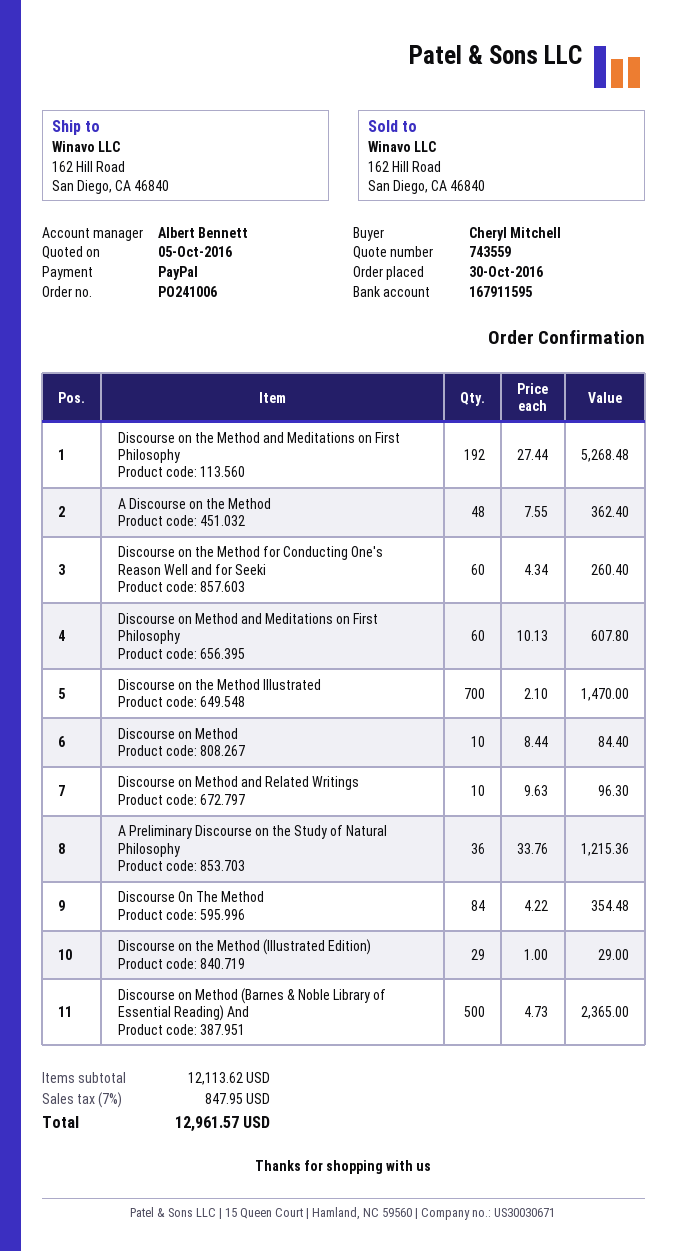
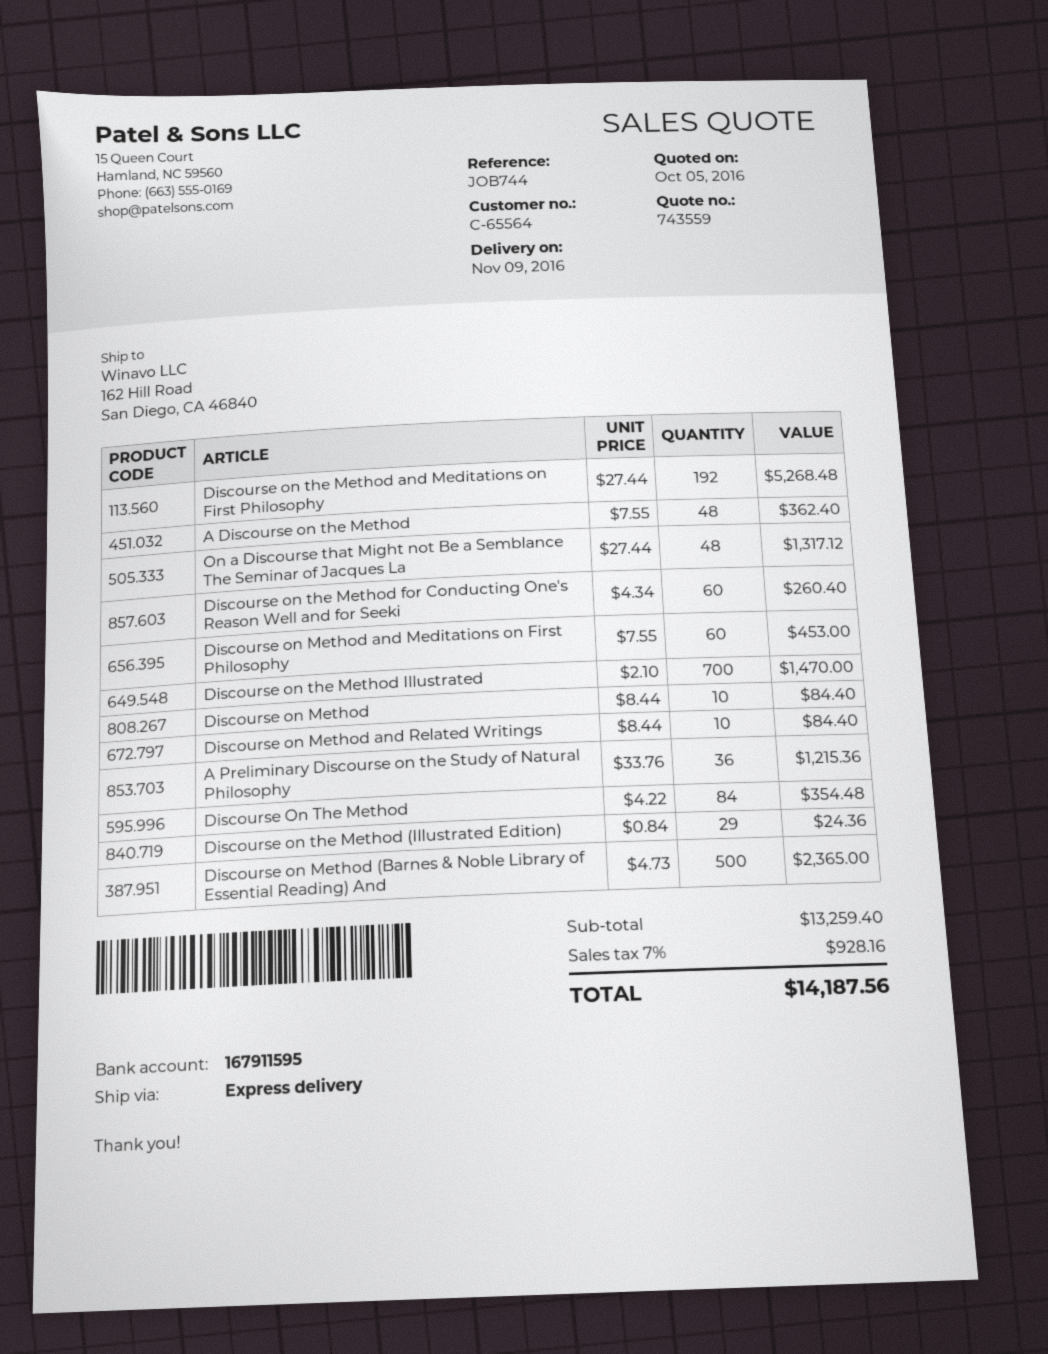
Discourse on Method and Meditations on First Philosophy: 60 x 10.13 = 607.80 -> 60 x 7.55 = 453.00
Discourse on Method and Related Writings: 10 x 9.63 = 96.30 -> 10 x 8.44 = 84.40
Discourse on the Method (Illustrated Edition): 29 x 1.00 = 29.00 -> 29 x 0.84 = 24.36
On a Discourse that Might not Be a Semblance The Seminar of Jacques La: none -> 48 x 27.44 = 1317.12
subtotal: 12113.62 -> 13259.40
tax: 7% = 847.95 -> 7% = 928.16
total: 12961.57 -> 14187.56

